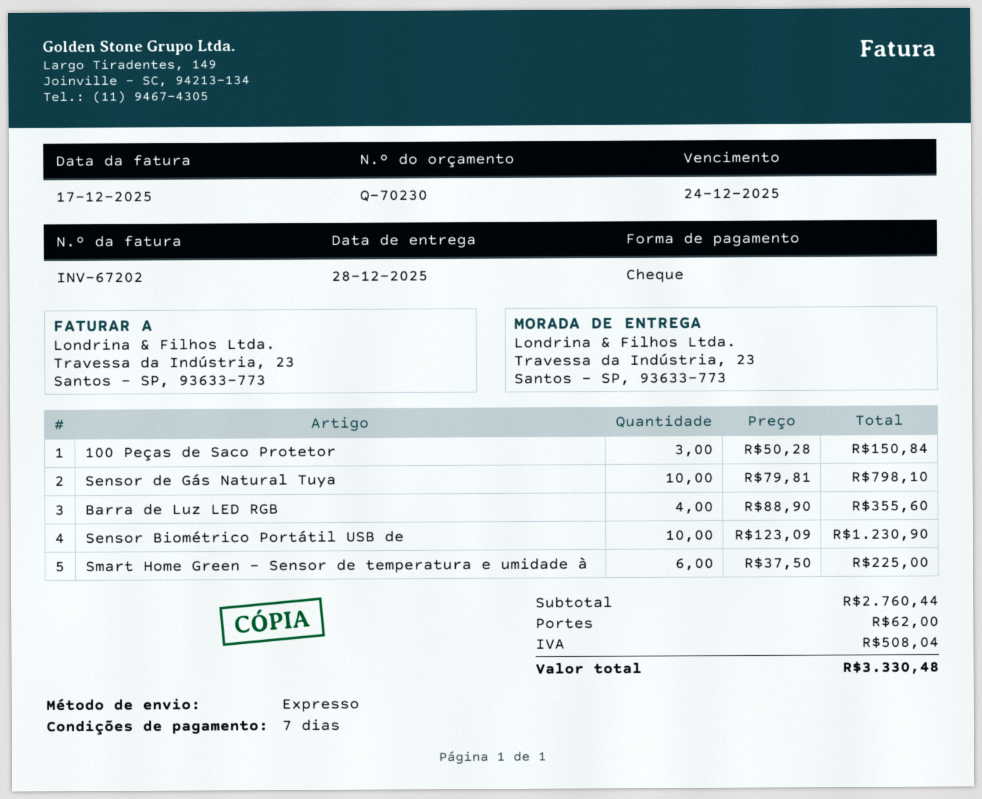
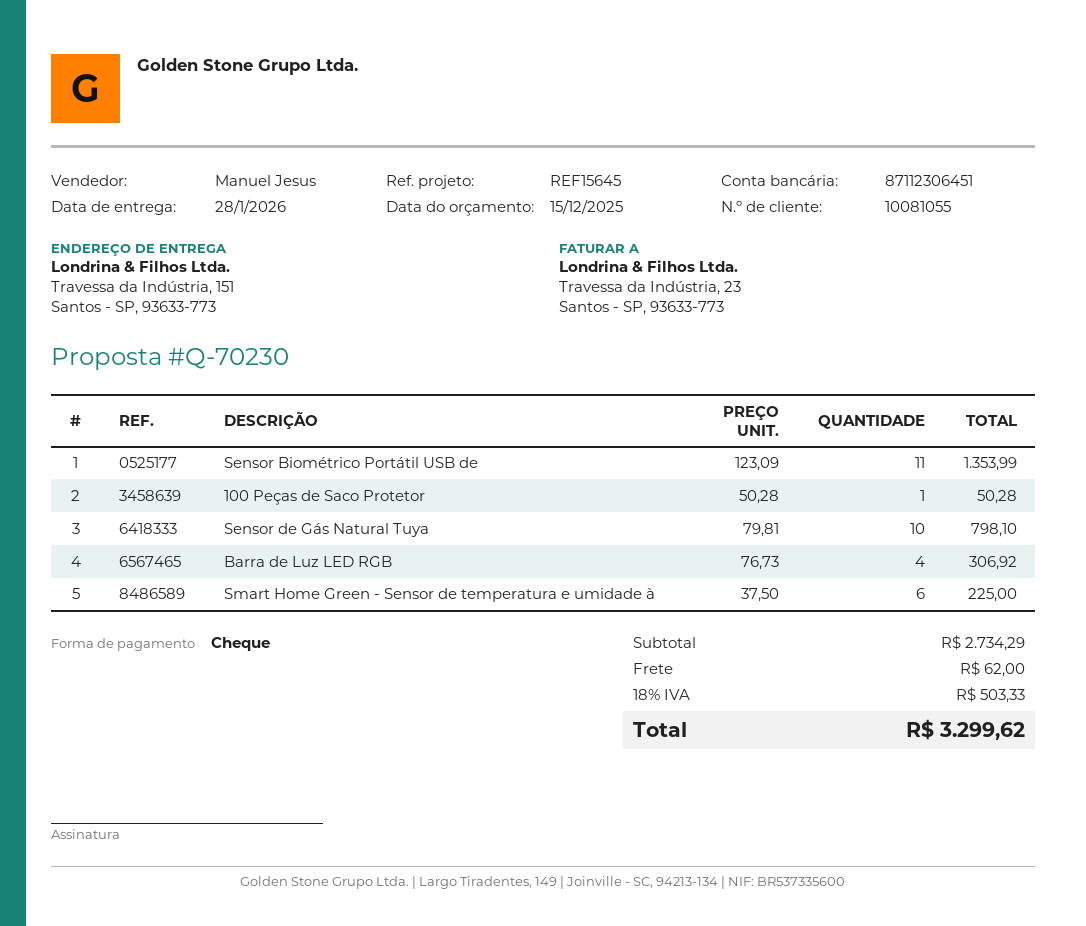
delivery date: 2025-12-28 -> 2026-01-28
ship to: Travessa da Indústria, 23, Santos - SP, 93633-773 -> Travessa da Indústria, 151, Santos - SP, 93633-773
100 Peças de Saco Protetor: 3 x 50.28 = 150.84 -> 1 x 50.28 = 50.28
Barra de Luz LED RGB: 4 x 88.90 = 355.60 -> 4 x 76.73 = 306.92
Sensor Biométrico Portátil USB de: 10 x 123.09 = 1230.90 -> 11 x 123.09 = 1353.99
subtotal: 2760.44 -> 2734.29
tax: 508.04 -> 503.33
total: 3330.48 -> 3299.62

